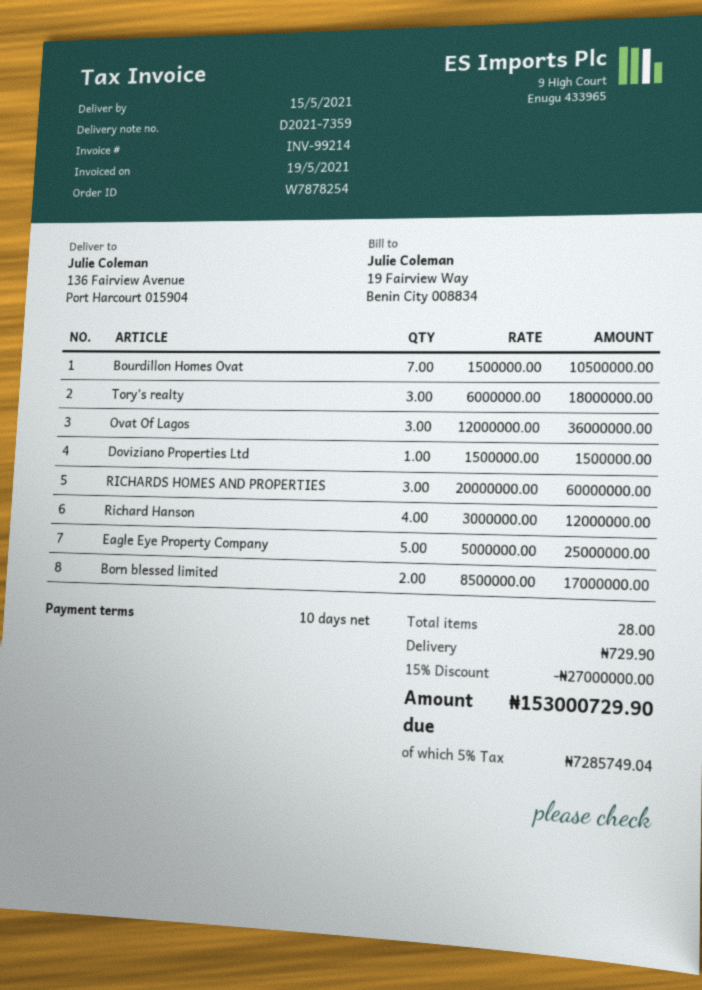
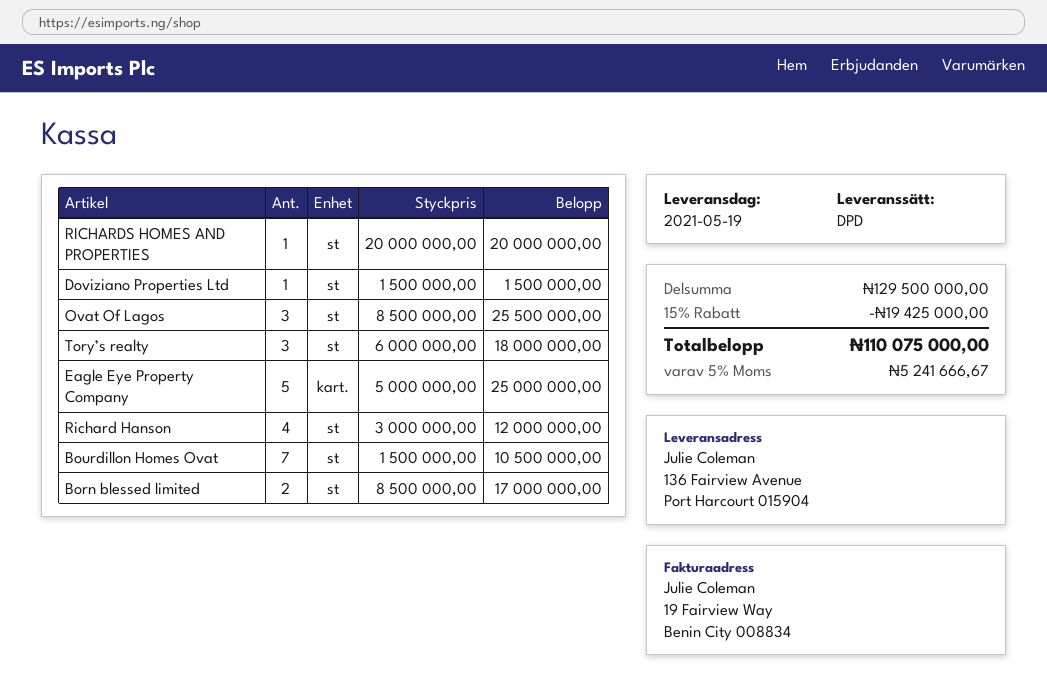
delivery date: 2021-05-15 -> 2021-05-19
Ovat Of Lagos: 3 x 12000000.00 = 36000000.00 -> 3 x 8500000.00 = 25500000.00
RICHARDS HOMES AND PROPERTIES: 3 x 20000000.00 = 60000000.00 -> 1 x 20000000.00 = 20000000.00
discount: 15% = 27000000.00 -> 15% = 19425000.00
shipping: 729.90 -> none
tax: 5% = 7285749.04 -> 5% = 5241666.67
total: 153000729.90 -> 110075000.00

